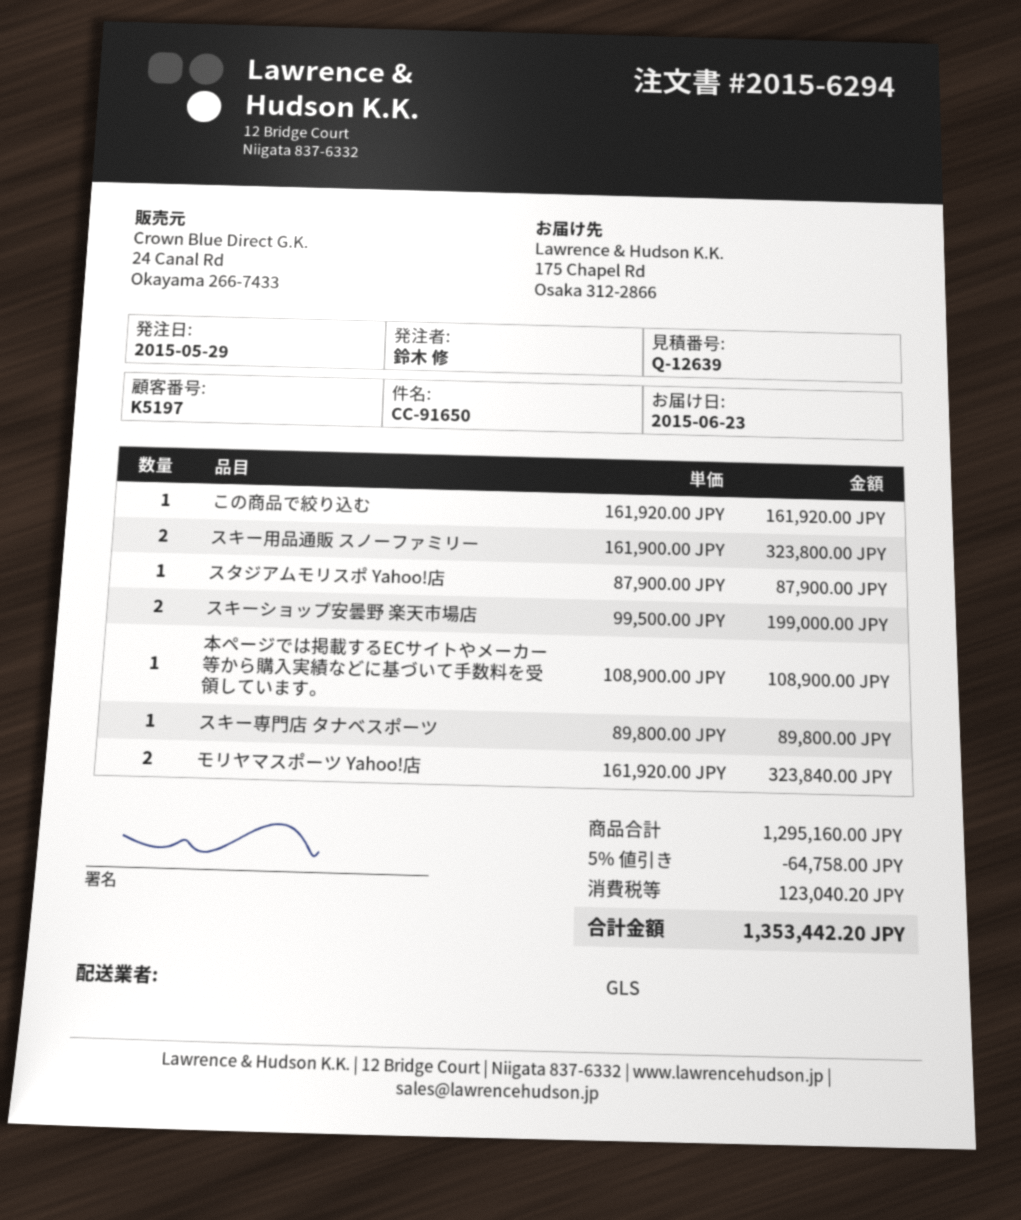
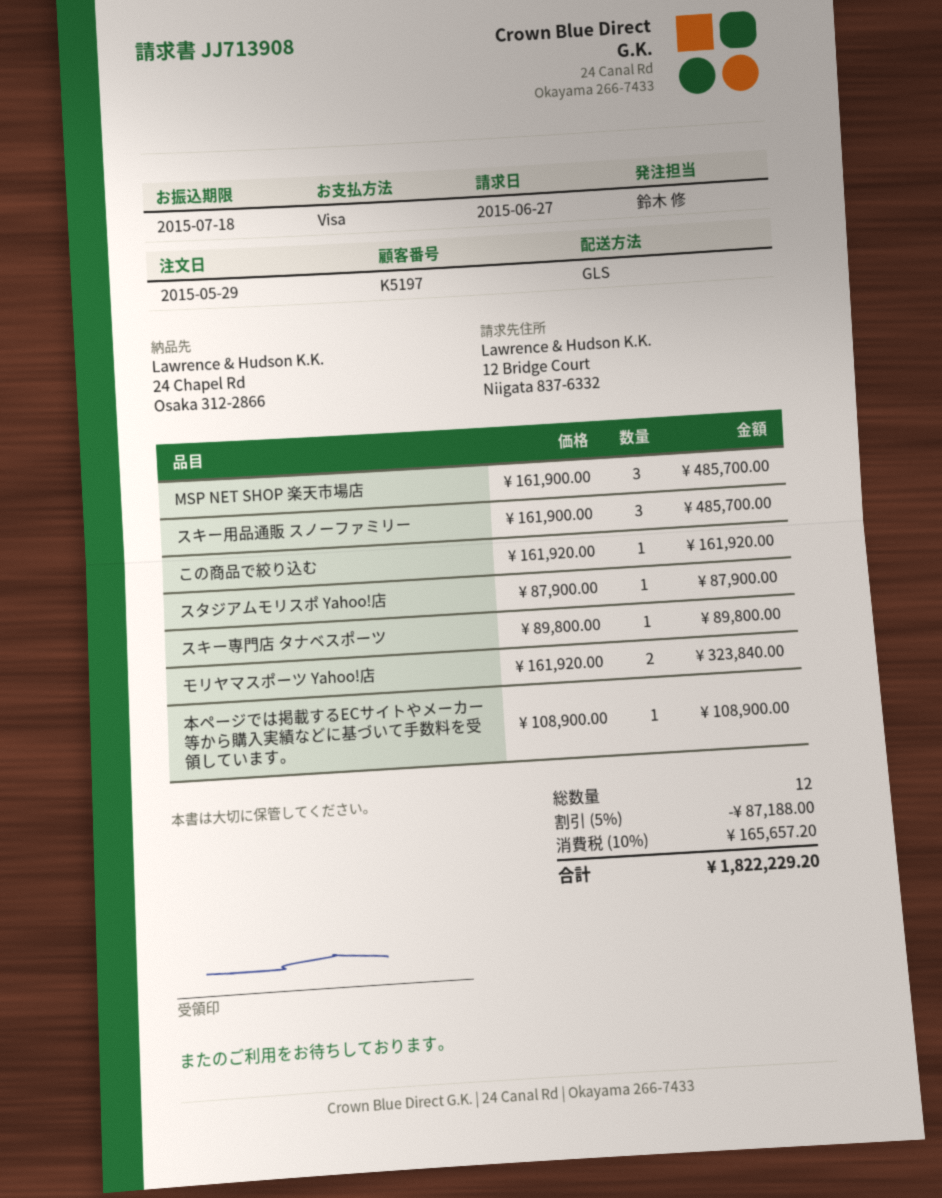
ship to: 175 Chapel Rd, Osaka 312-2866 -> 24 Chapel Rd, Osaka 312-2866
スキー用品通販 スノーファミリー: 2 x 161900.00 = 323800.00 -> 3 x 161900.00 = 485700.00
スキーショップ安曇野 楽天市場店: 2 x 99500.00 = 199000.00 -> none
MSP NET SHOP 楽天市場店: none -> 3 x 161900.00 = 485700.00
discount: 5% = 64758.00 -> 5% = 87188.00
tax: 123040.20 -> 165657.20
total: 1353442.20 -> 1822229.20

